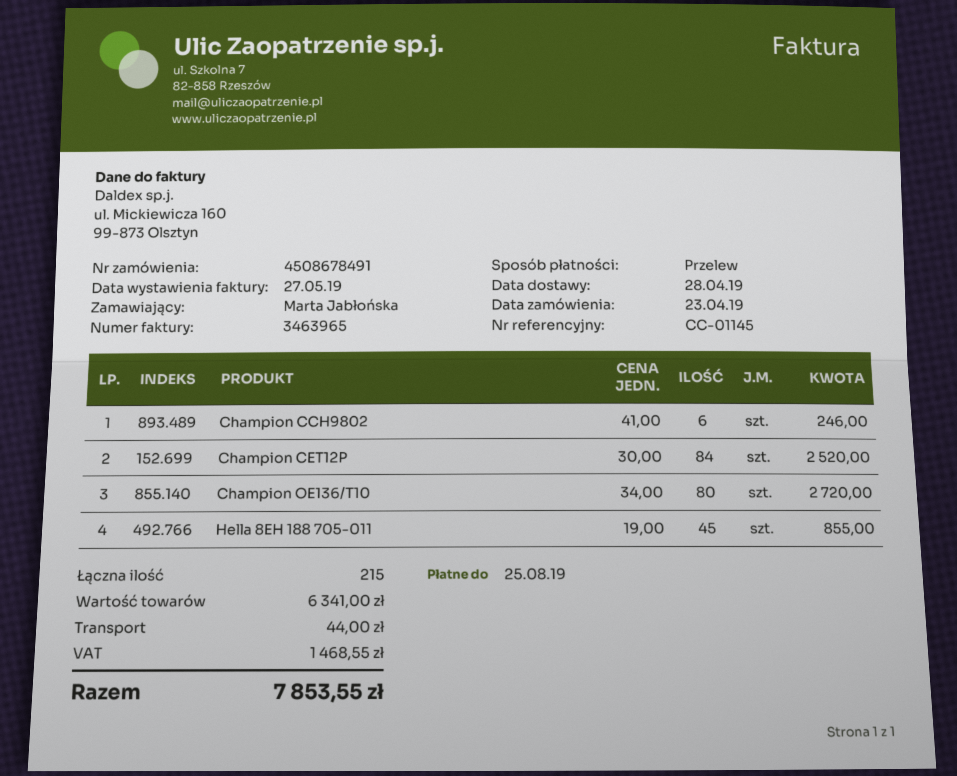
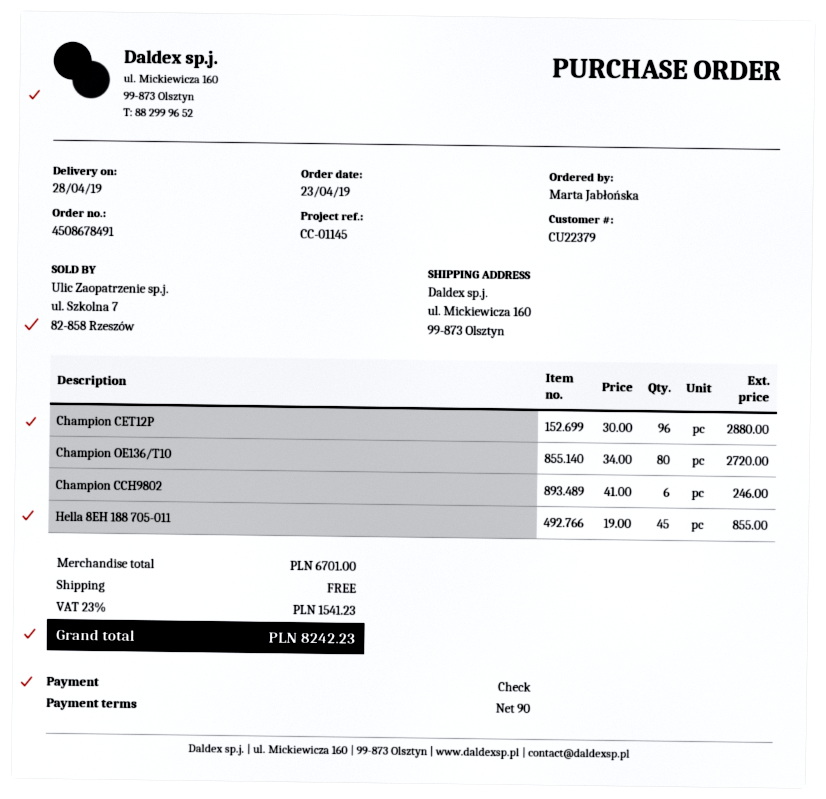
payment method: bank transfer -> cheque
Champion CET12P: 84 x 30.00 = 2520.00 -> 96 x 30.00 = 2880.00
subtotal: 6341.00 -> 6701.00
shipping: 44.00 -> 0.00
tax: 1468.55 -> 1541.23
total: 7853.55 -> 8242.23

